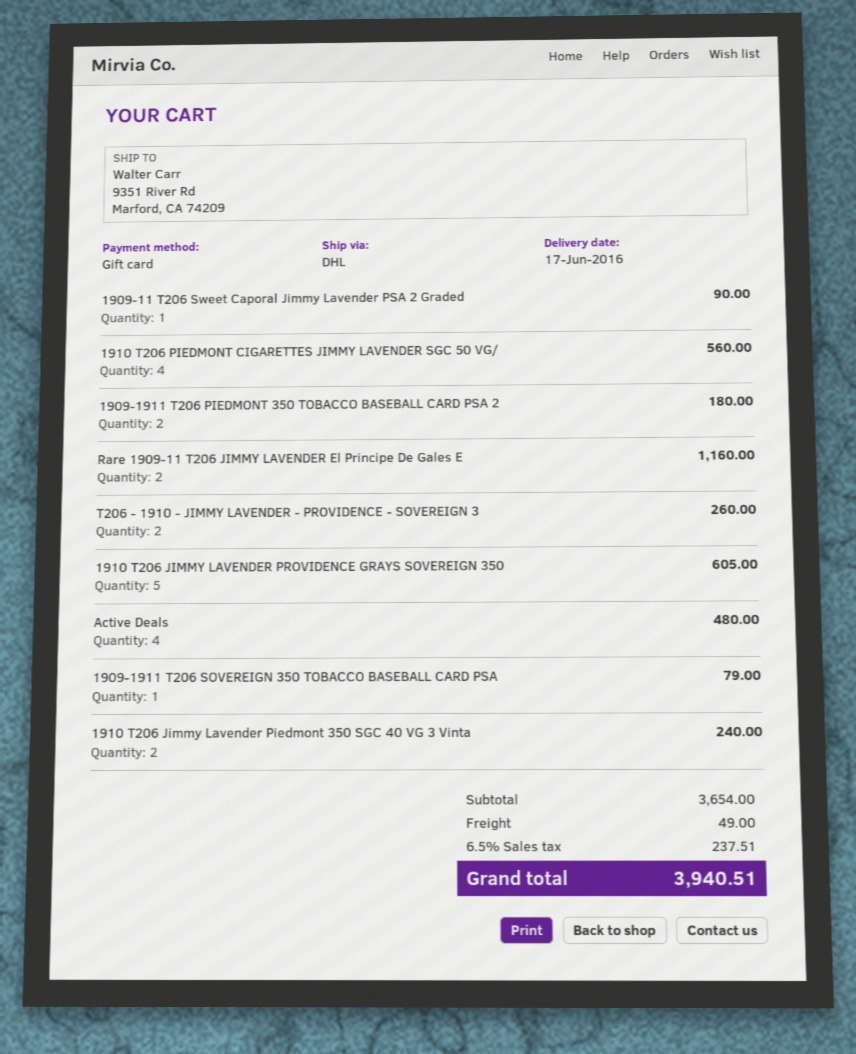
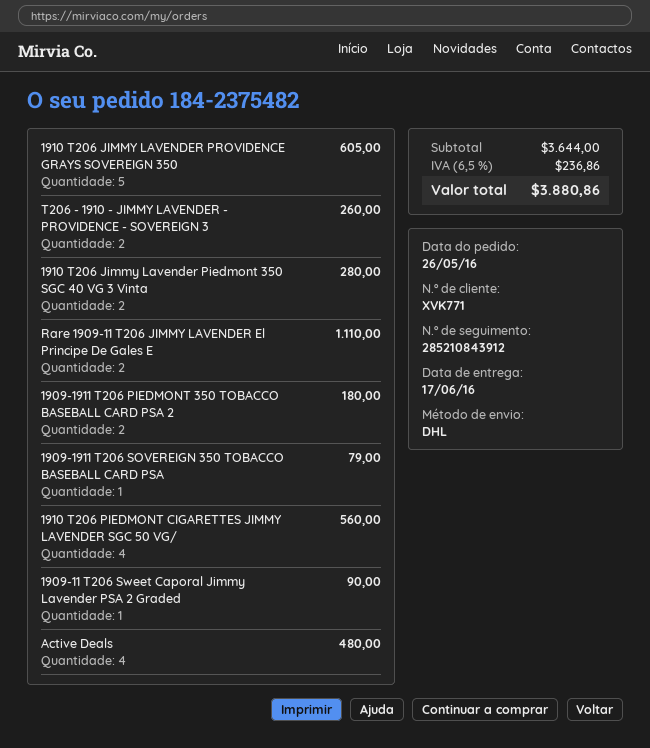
Rare 1909-11 T206 JIMMY LAVENDER El Principe De Gales E: 2 for 1160.00 -> 2 for 1110.00
1910 T206 Jimmy Lavender Piedmont 350 SGC 40 VG 3 Vinta: 2 for 240.00 -> 2 for 280.00
subtotal: 3654.00 -> 3644.00
shipping: 49.00 -> none
tax: 6.5% = 237.51 -> 6.5% = 236.86
total: 3940.51 -> 3880.86

